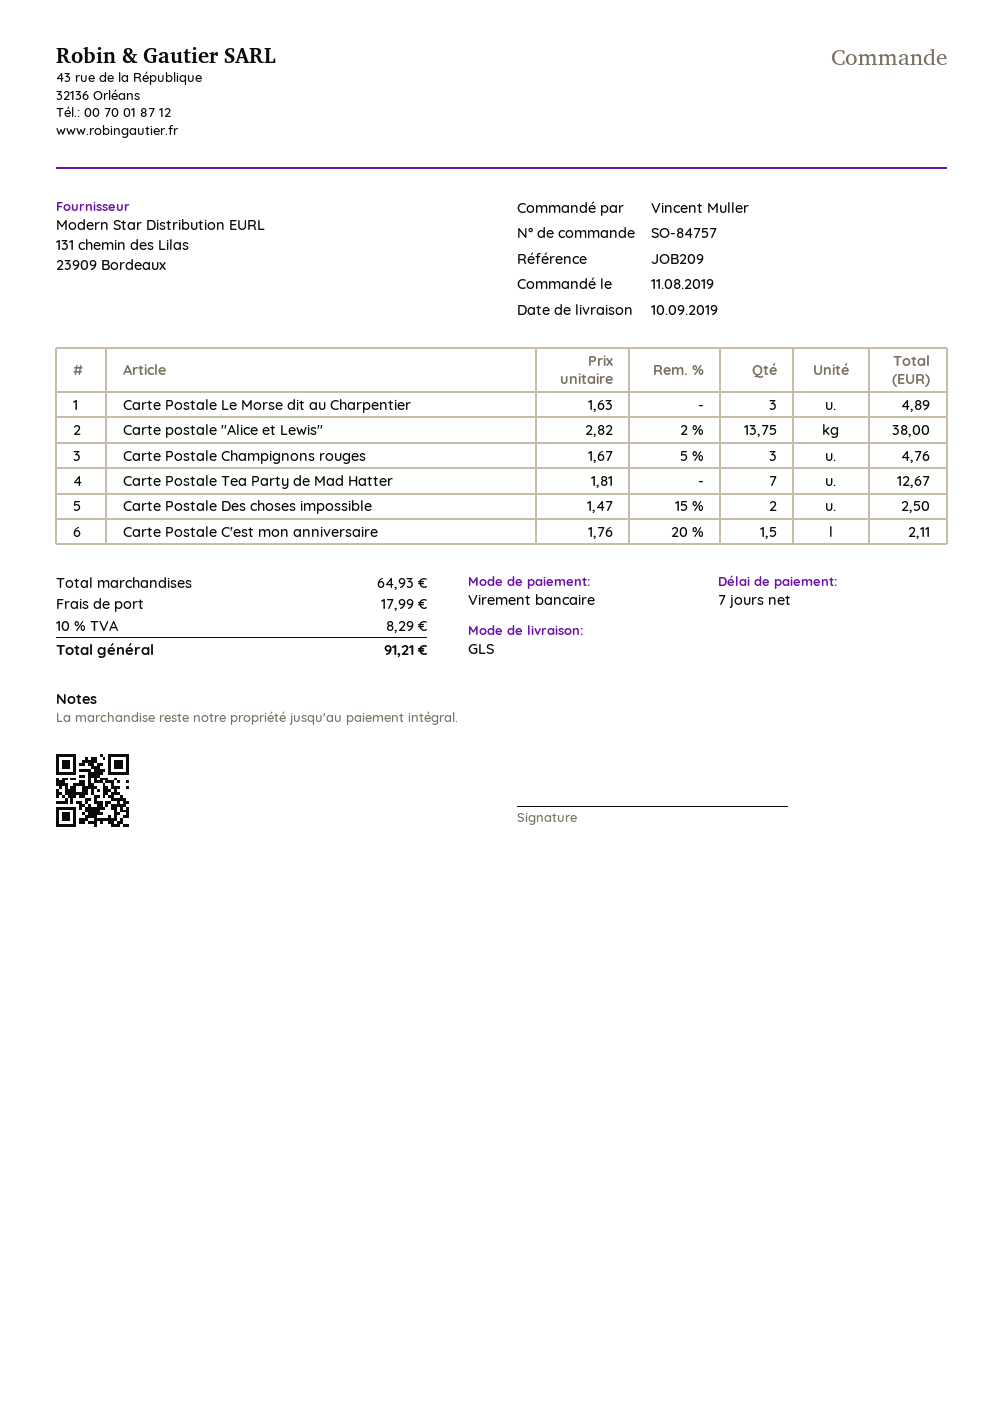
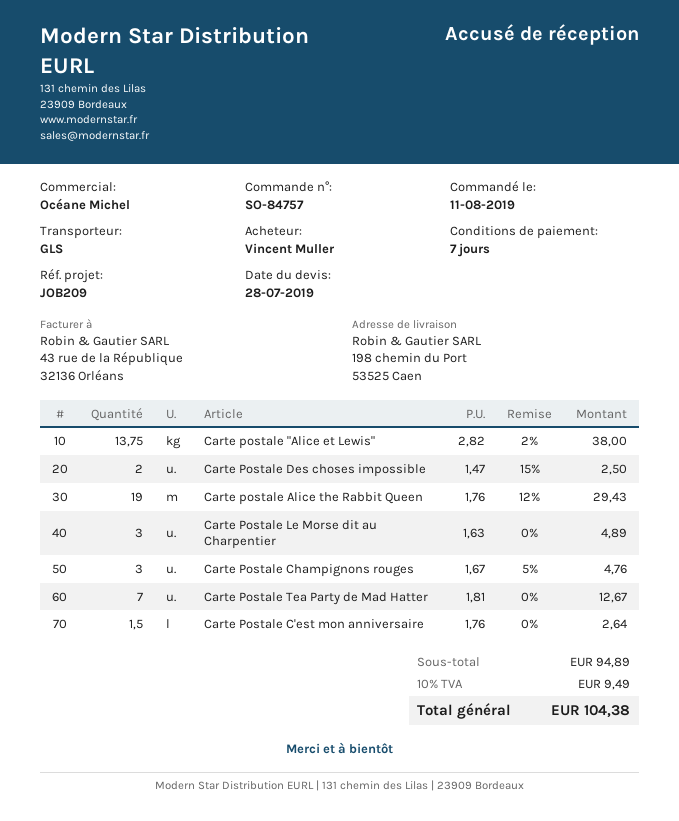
Carte Postale C'est mon anniversaire: 1.5 x 1.76 - 20% = 2.11 -> 1.5 x 1.76 = 2.64
Carte postale Alice the Rabbit Queen: none -> 19 x 1.76 - 12% = 29.43
subtotal: 64.93 -> 94.89
shipping: 17.99 -> none
tax: 10% = 8.29 -> 10% = 9.49
total: 91.21 -> 104.38

